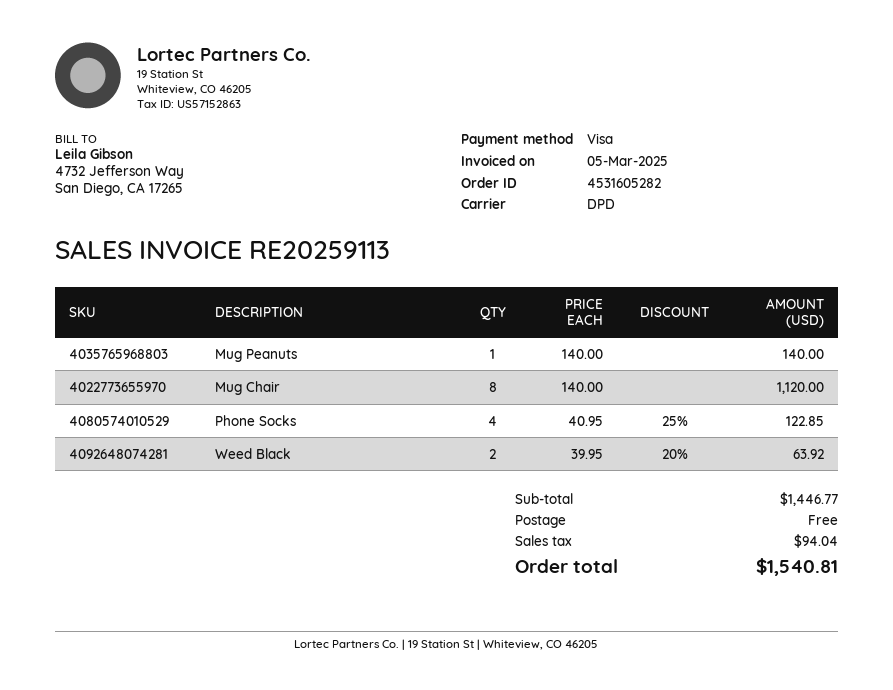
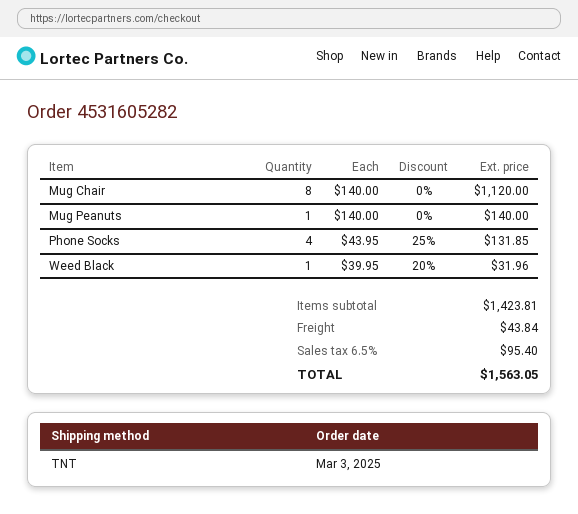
shipping method: DPD -> TNT
Phone Socks: 4 x 40.95 - 25% = 122.85 -> 4 x 43.95 - 25% = 131.85
Weed Black: 2 x 39.95 - 20% = 63.92 -> 1 x 39.95 - 20% = 31.96
subtotal: 1446.77 -> 1423.81
shipping: 0.00 -> 43.84
tax: 94.04 -> 95.40
total: 1540.81 -> 1563.05

